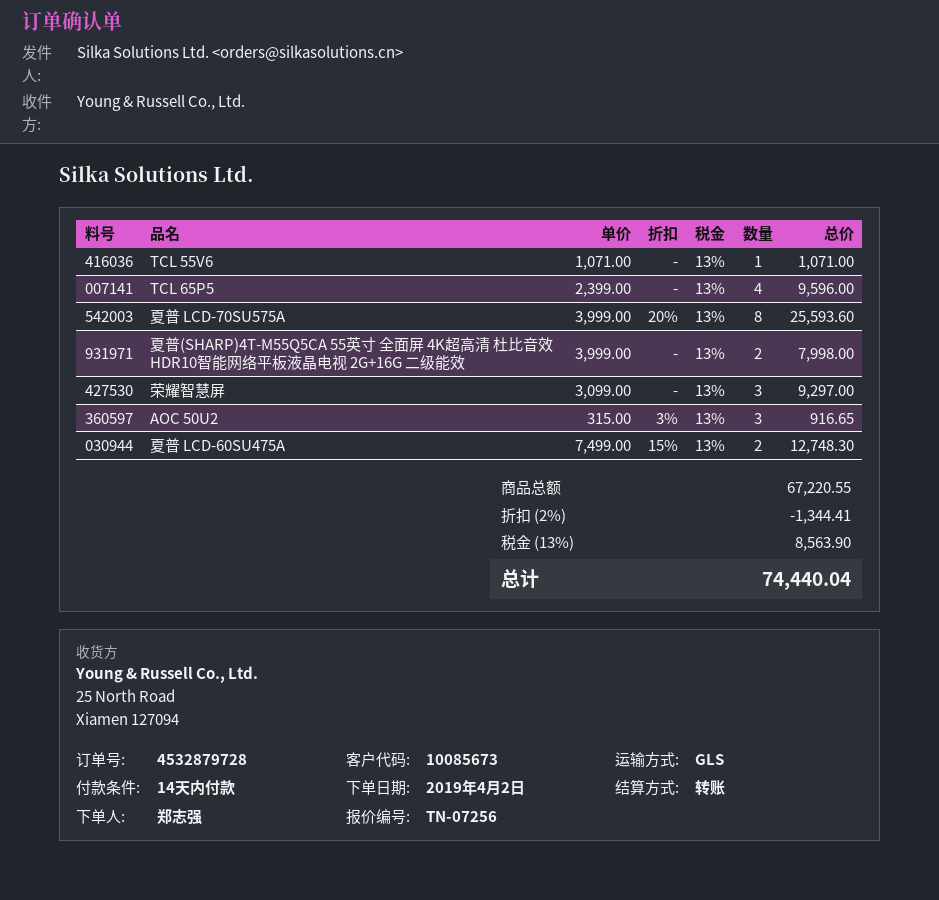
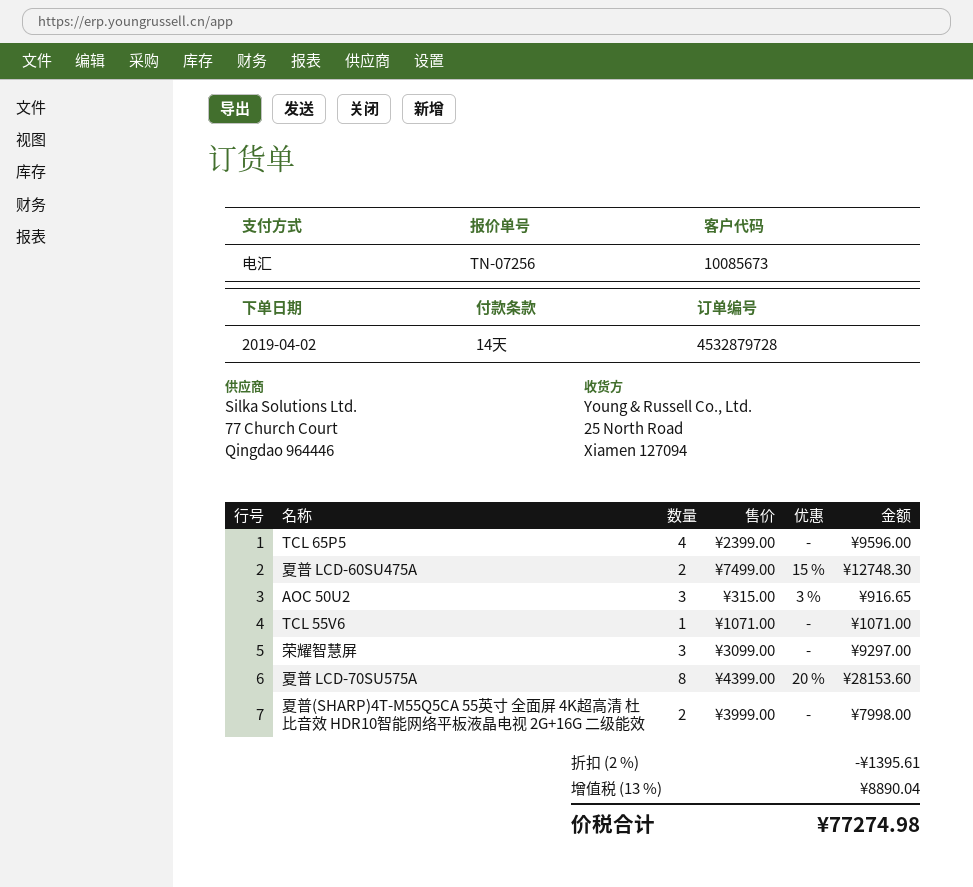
夏普 LCD-70SU575A: 8 x 3999.00 - 20% = 25593.60 -> 8 x 4399.00 - 20% = 28153.60
discount: 2% = 1344.41 -> 2% = 1395.61
tax: 13% = 8563.90 -> 13% = 8890.04
total: 74440.04 -> 77274.98

